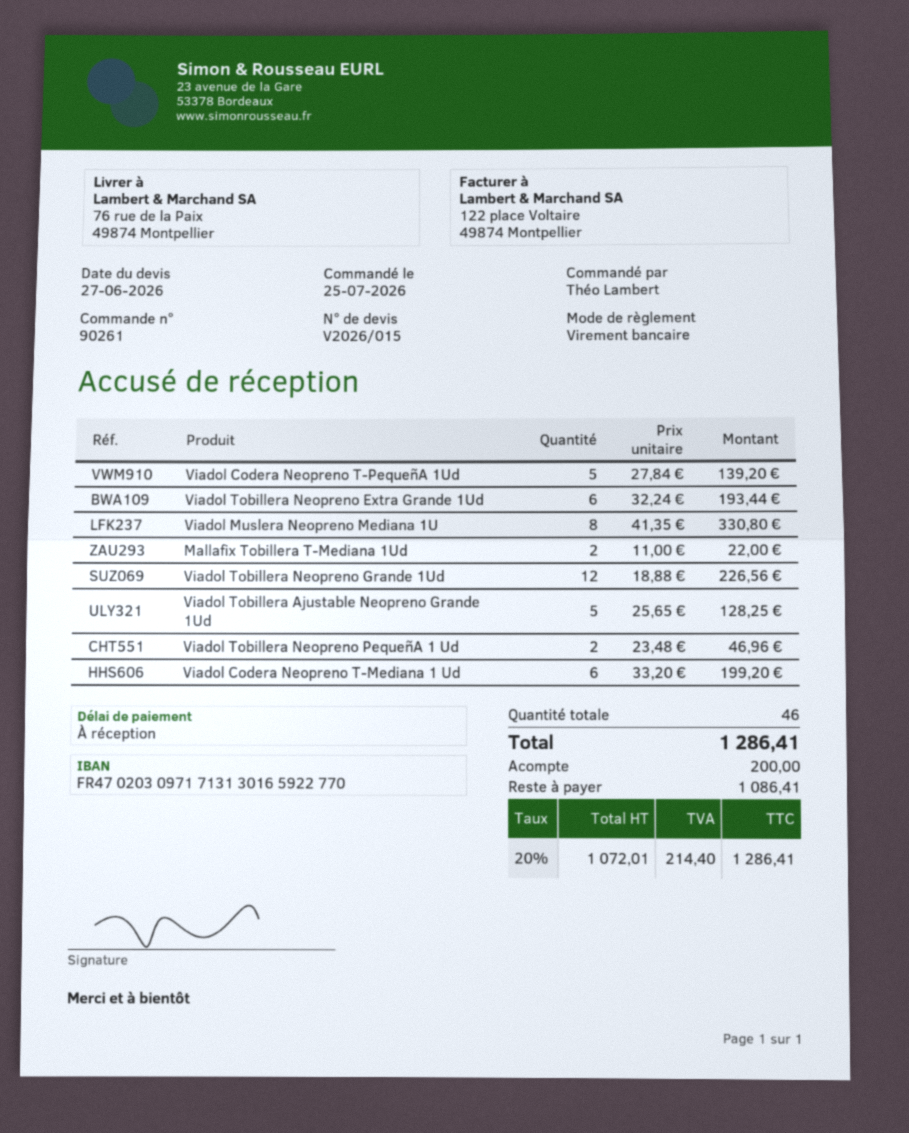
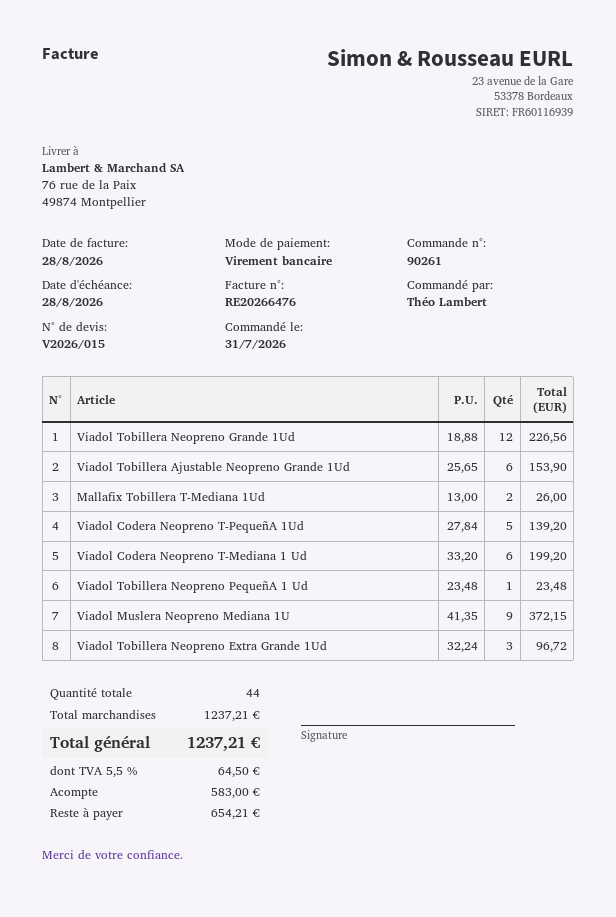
order date: 2026-07-25 -> 2026-07-31
Viadol Tobillera Neopreno Extra Grande 1Ud: 6 x 32.24 = 193.44 -> 3 x 32.24 = 96.72
Viadol Muslera Neopreno Mediana 1U: 8 x 41.35 = 330.80 -> 9 x 41.35 = 372.15
Mallafix Tobillera T-Mediana 1Ud: 2 x 11.00 = 22.00 -> 2 x 13.00 = 26.00
Viadol Tobillera Ajustable Neopreno Grande 1Ud: 5 x 25.65 = 128.25 -> 6 x 25.65 = 153.90
Viadol Tobillera Neopreno PequeñA 1 Ud: 2 x 23.48 = 46.96 -> 1 x 23.48 = 23.48
total quantity: 46 -> 44
tax: 20% = 214.40 -> 5.5% = 64.50
total: 1286.41 -> 1237.21
deposit: 200.00 -> 583.00
balance: 1086.41 -> 654.21

